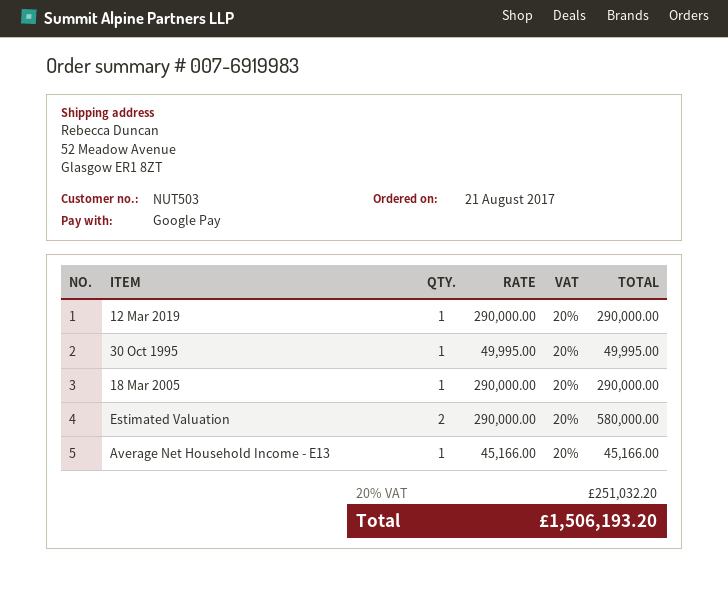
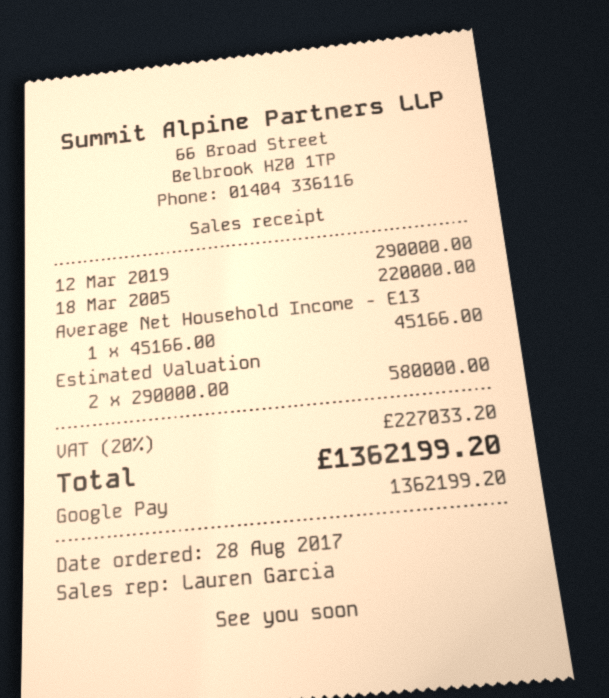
order date: 2017-08-21 -> 2017-08-28
30 Oct 1995: 1 x 49995.00 = 49995.00 -> none
18 Mar 2005: 1 x 290000.00 = 290000.00 -> 1 x 220000.00 = 220000.00
tax: 20% = 251032.20 -> 20% = 227033.20
total: 1506193.20 -> 1362199.20

